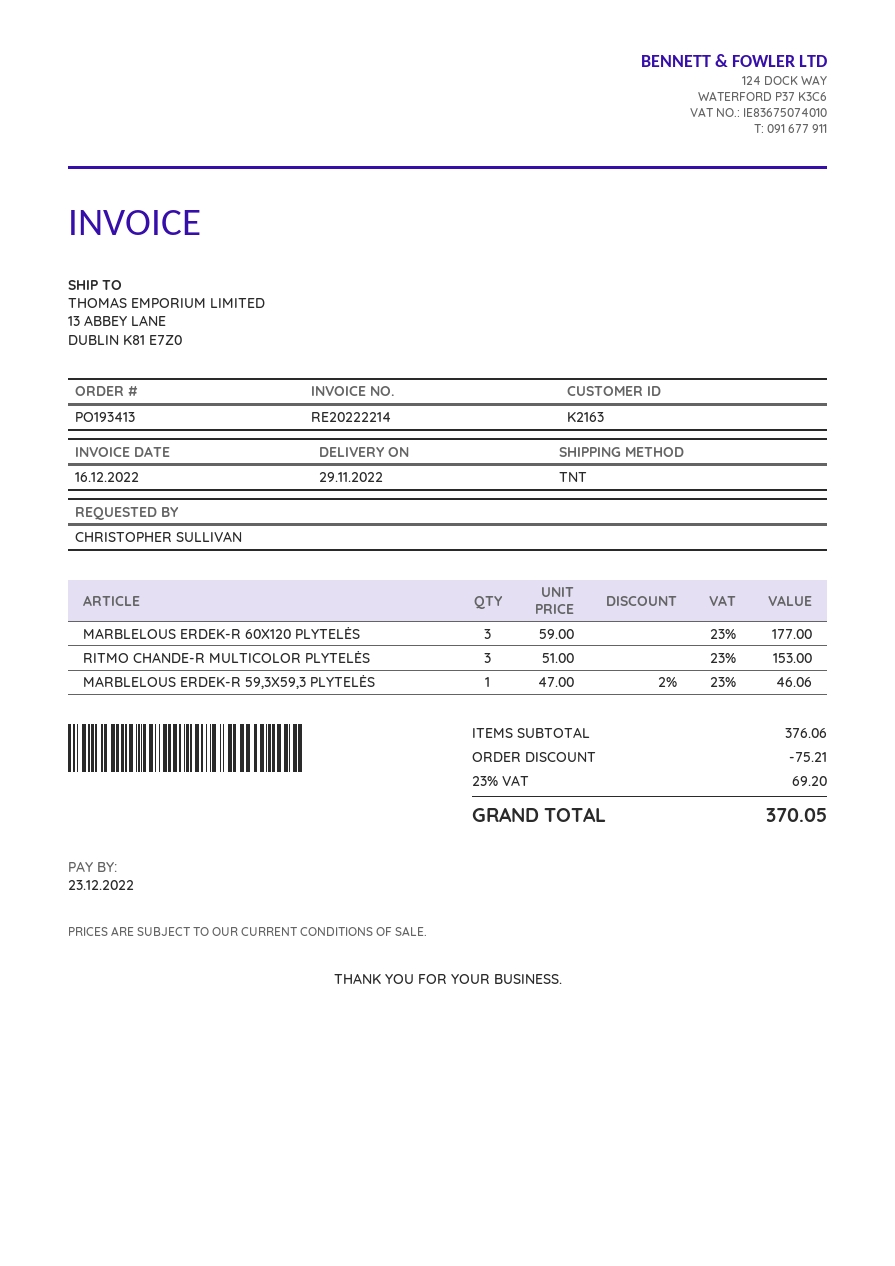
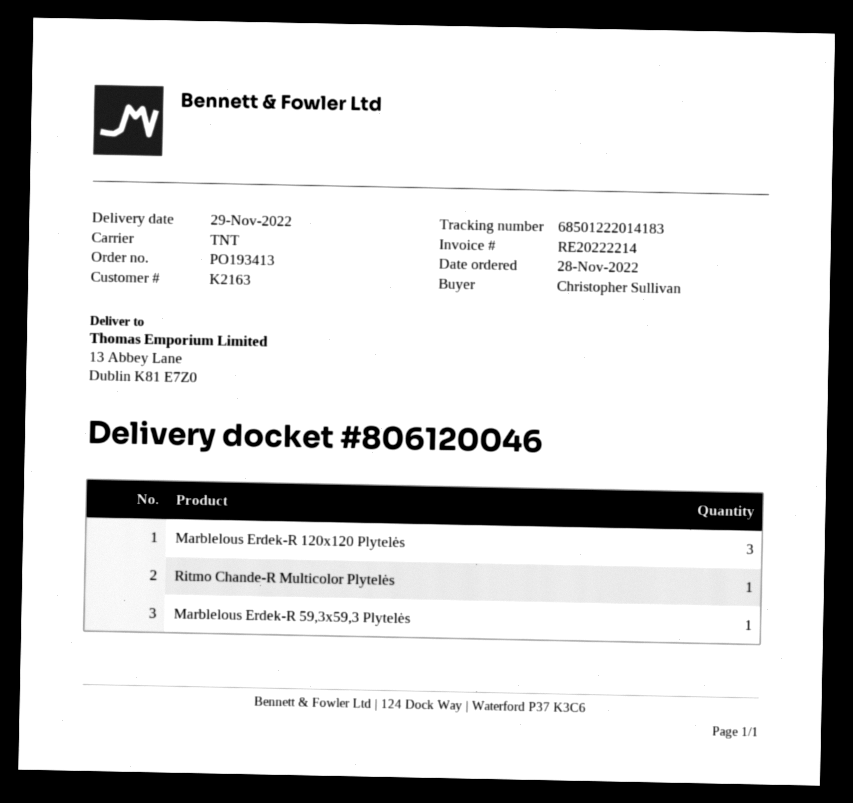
MARBLELOUS ERDEK-R 60X120 PLYTELĖS: 3 -> none
RITMO CHANDE-R MULTICOLOR PLYTELĖS: 3 -> 1
Marblelous Erdek-R 120x120 Plytelės: none -> 3

